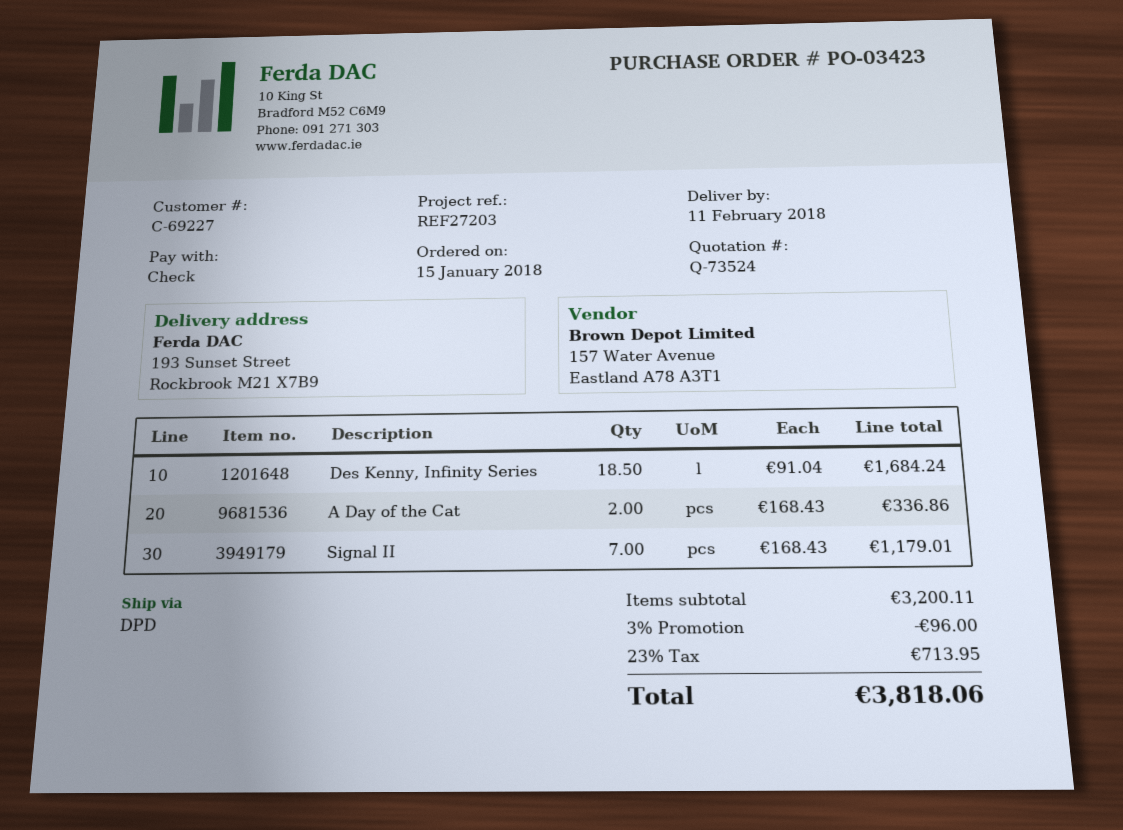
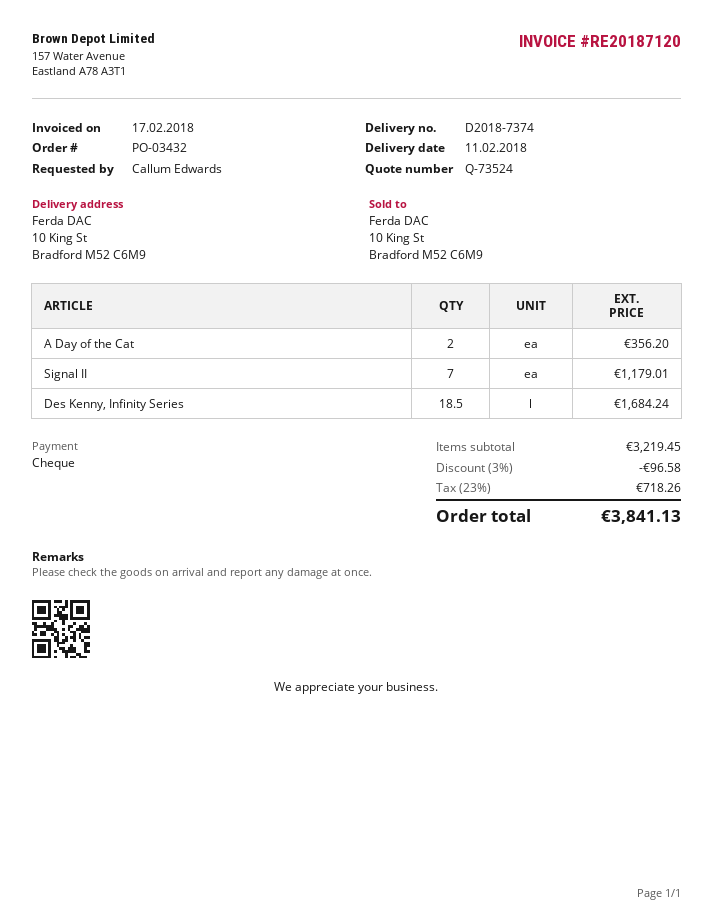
order number: PO-03423 -> PO-03432
ship to: 193 Sunset Street, Rockbrook M21 X7B9 -> 10 King St, Bradford M52 C6M9
A Day of the Cat: 2 for 336.86 -> 2 for 356.20
subtotal: 3200.11 -> 3219.45
discount: 3% = 96.00 -> 3% = 96.58
tax: 23% = 713.95 -> 23% = 718.26
total: 3818.06 -> 3841.13

